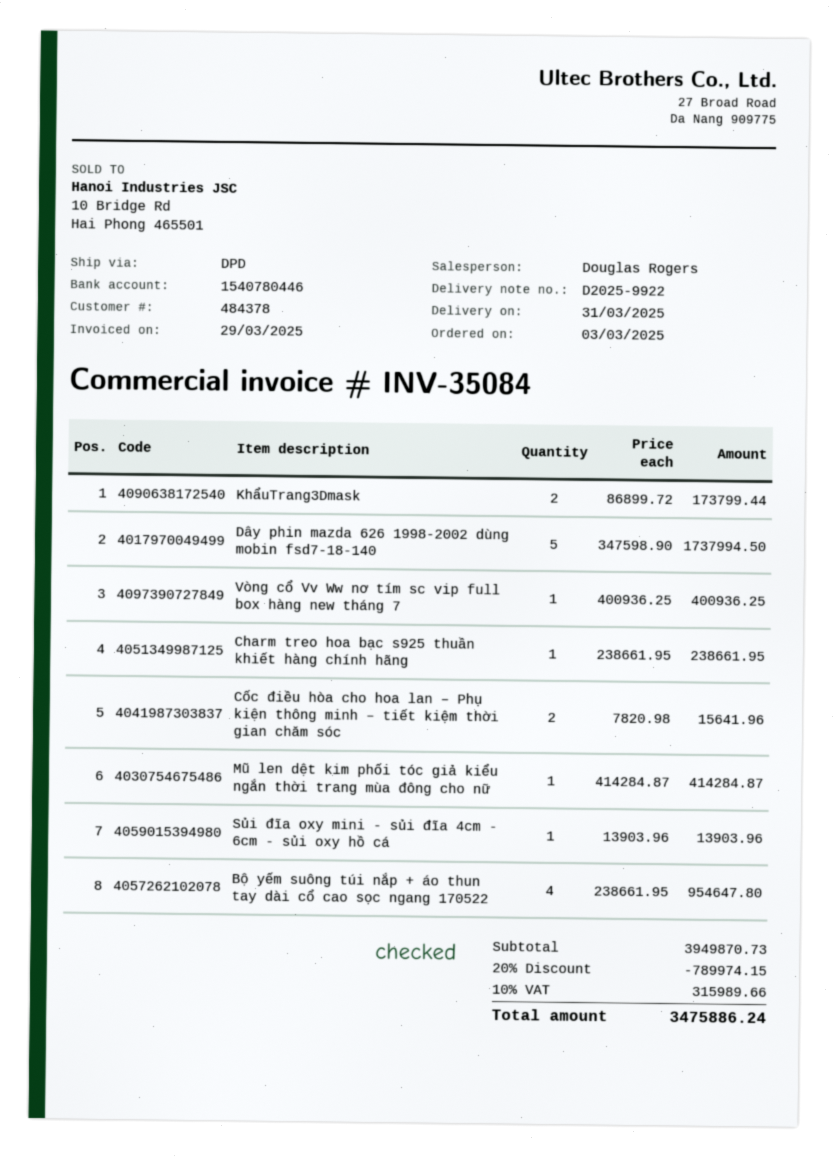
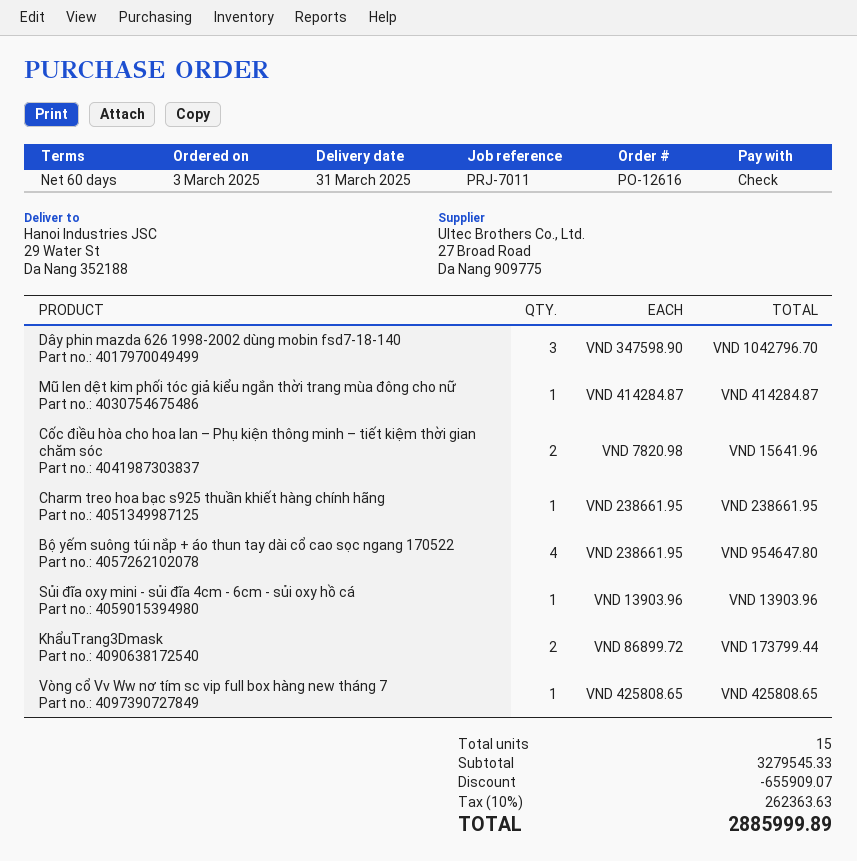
Dây phin mazda 626 1998-2002 dùng mobin fsd7-18-140: 5 x 347598.90 = 1737994.50 -> 3 x 347598.90 = 1042796.70
Vòng cổ Vv Ww nơ tím sc vip full box hàng new tháng 7: 1 x 400936.25 = 400936.25 -> 1 x 425808.65 = 425808.65
subtotal: 3949870.73 -> 3279545.33
discount: 789974.15 -> 655909.07
tax: 10% = 315989.66 -> 10% = 262363.63
total: 3475886.24 -> 2885999.89

